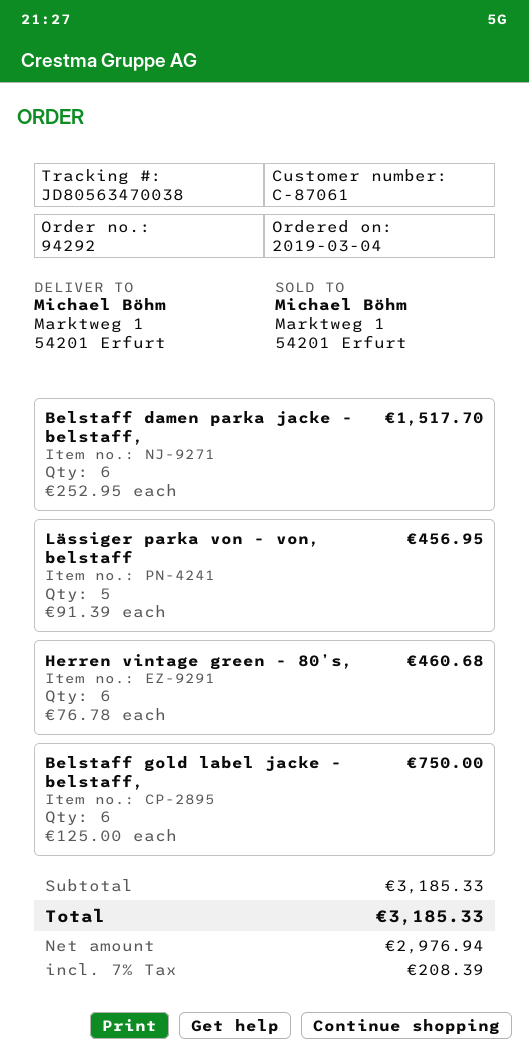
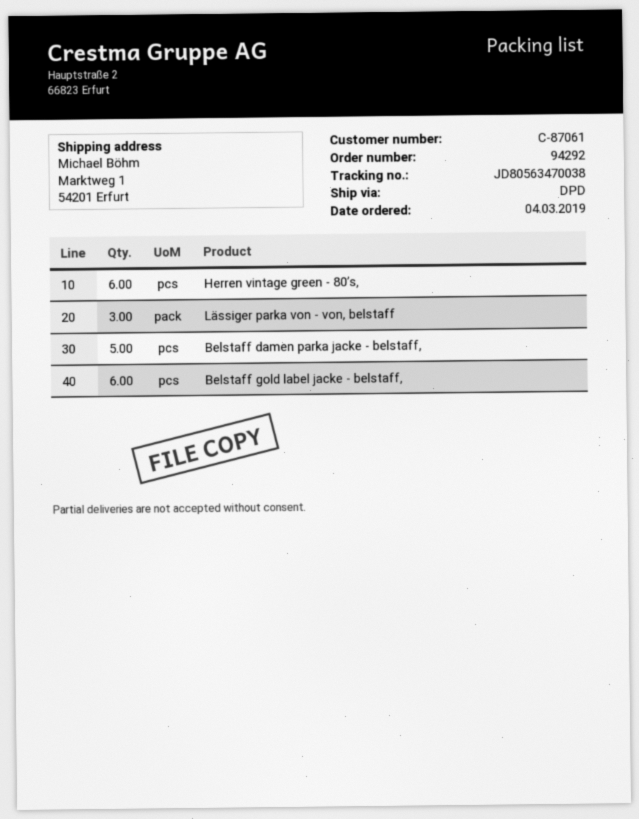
Belstaff damen parka jacke - belstaff,: 6 -> 5
Lässiger parka von - von, belstaff: 5 -> 3

